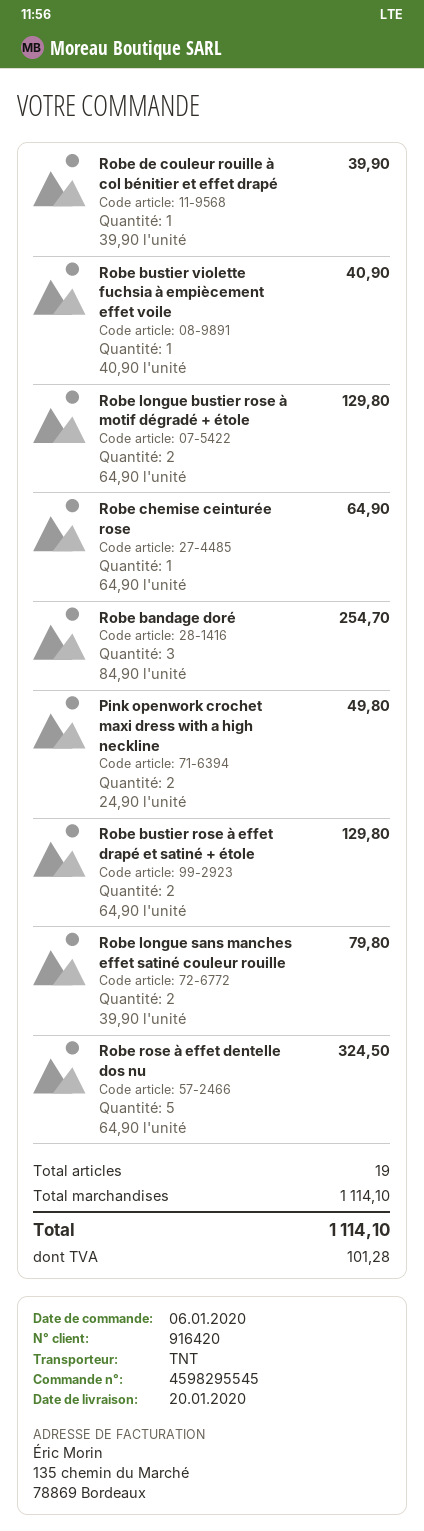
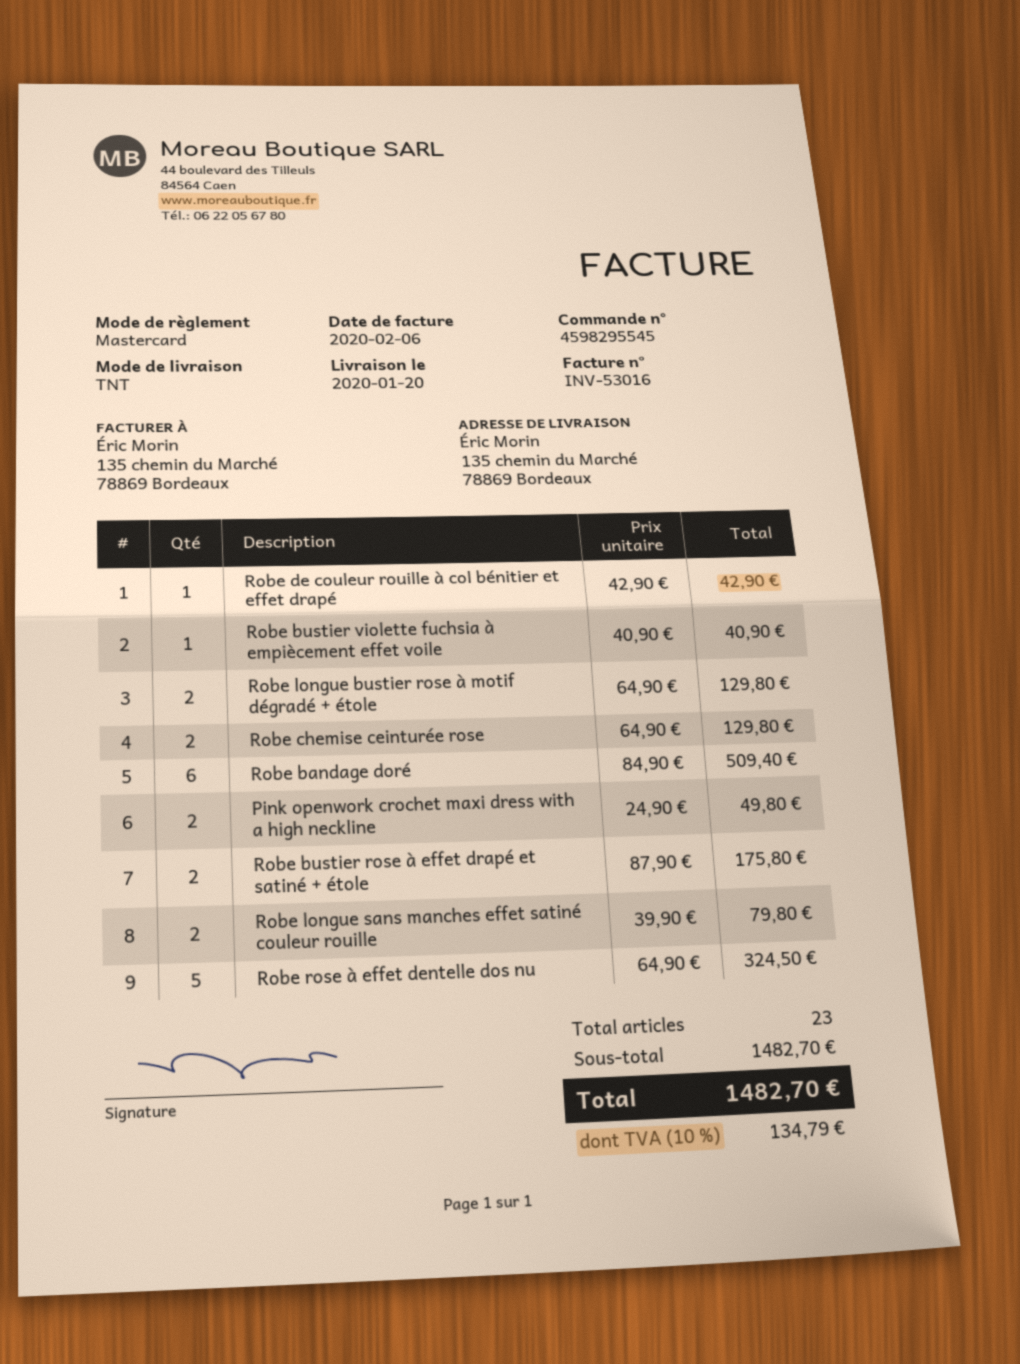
Robe de couleur rouille à col bénitier et effet drapé: 1 x 39.90 = 39.90 -> 1 x 42.90 = 42.90
Robe chemise ceinturée rose: 1 x 64.90 = 64.90 -> 2 x 64.90 = 129.80
Robe bandage doré: 3 x 84.90 = 254.70 -> 6 x 84.90 = 509.40
Robe bustier rose à effet drapé et satiné + étole: 2 x 64.90 = 129.80 -> 2 x 87.90 = 175.80
total quantity: 19 -> 23
subtotal: 1114.10 -> 1482.70
tax: 101.28 -> 134.79
total: 1114.10 -> 1482.70

